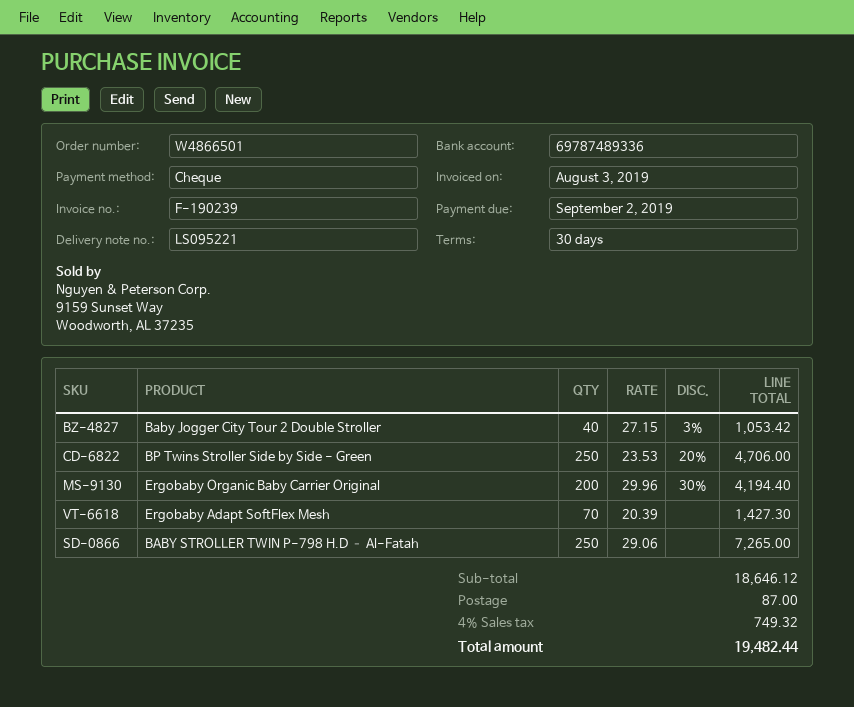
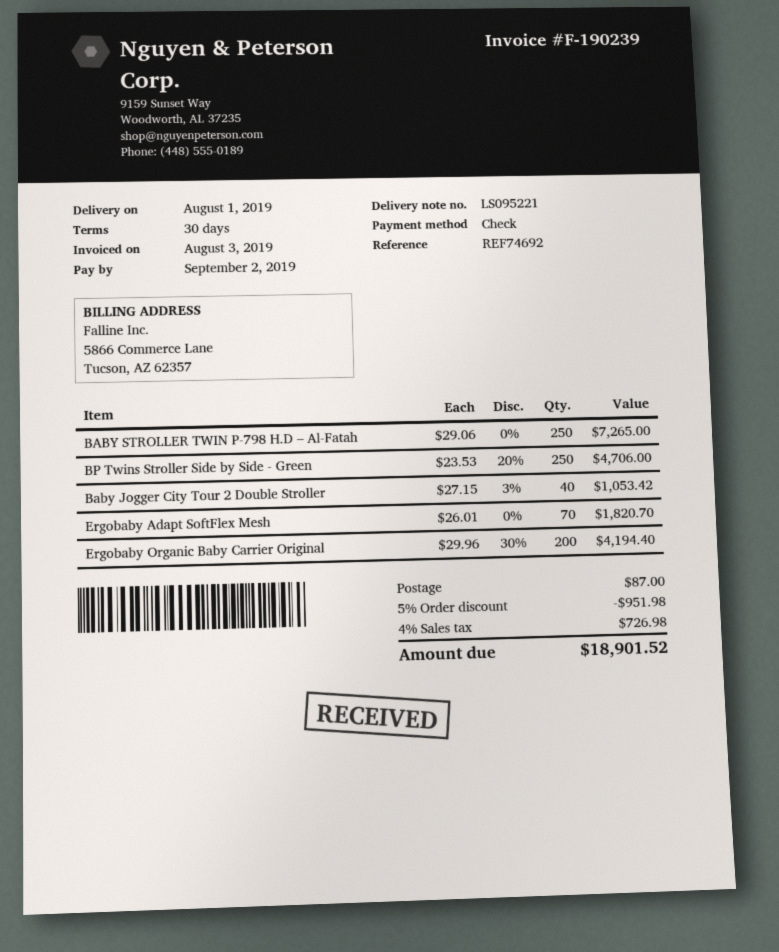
Ergobaby Adapt SoftFlex Mesh: 70 x 20.39 = 1427.30 -> 70 x 26.01 = 1820.70
discount: none -> 5% = 951.98
tax: 4% = 749.32 -> 4% = 726.98
total: 19482.44 -> 18901.52

